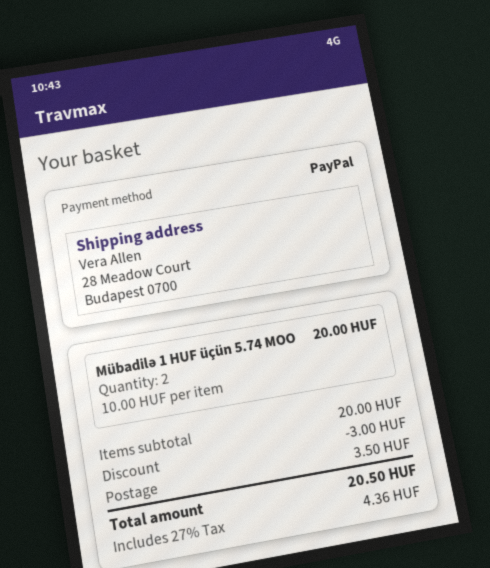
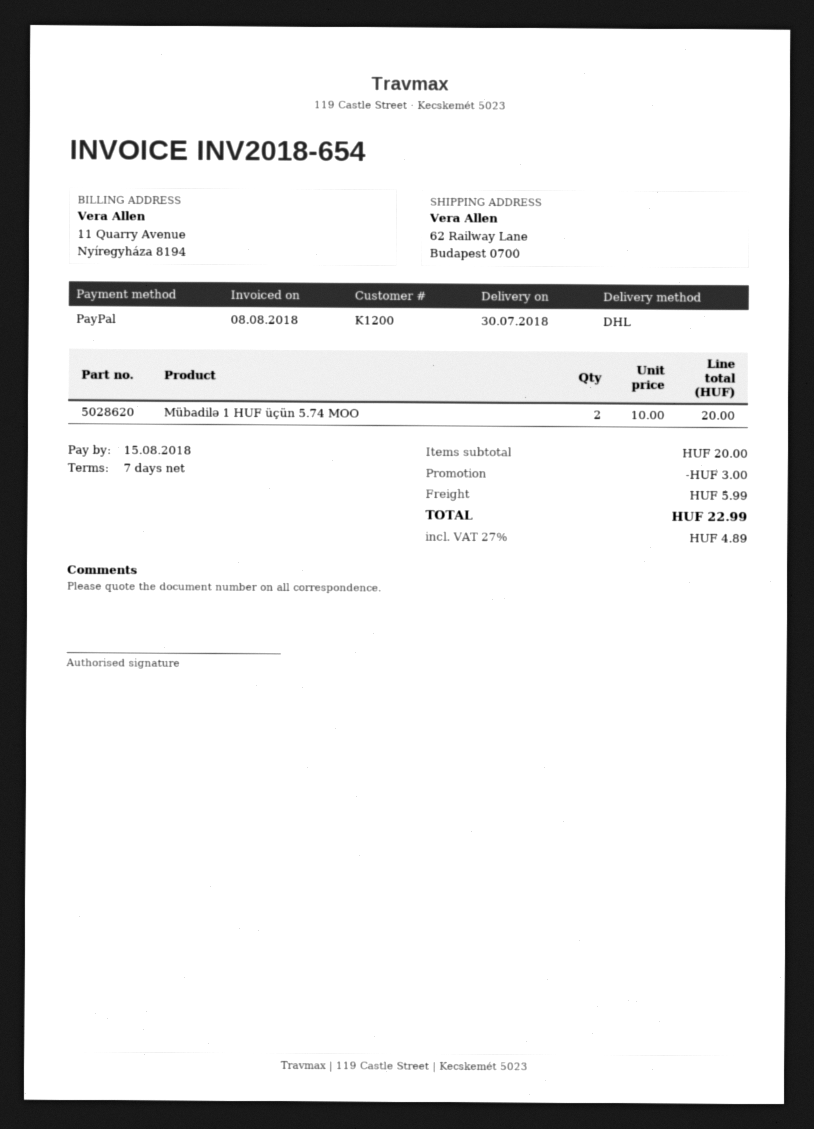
ship to: 28 Meadow Court, Budapest 0700 -> 62 Railway Lane, Budapest 0700
shipping: 3.50 -> 5.99
tax: 27% = 4.36 -> 27% = 4.89
total: 20.50 -> 22.99

